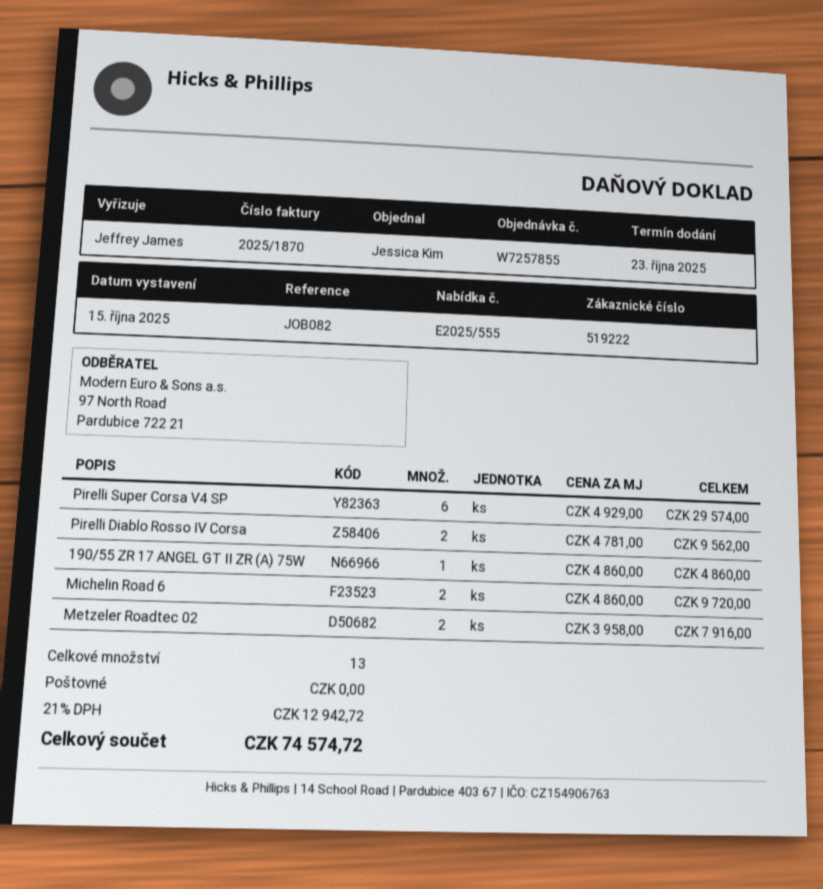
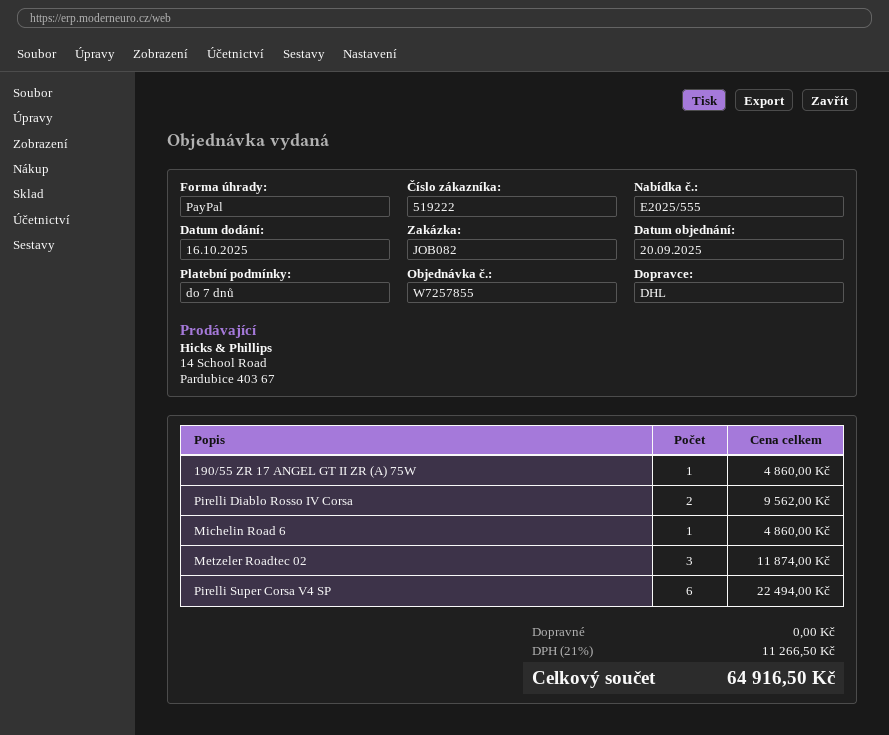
delivery date: 2025-10-23 -> 2025-10-16
Pirelli Super Corsa V4 SP: 6 for 29574.00 -> 6 for 22494.00
Michelin Road 6: 2 for 9720.00 -> 1 for 4860.00
Metzeler Roadtec 02: 2 for 7916.00 -> 3 for 11874.00
tax: 21% = 12942.72 -> 21% = 11266.50
total: 74574.72 -> 64916.50

